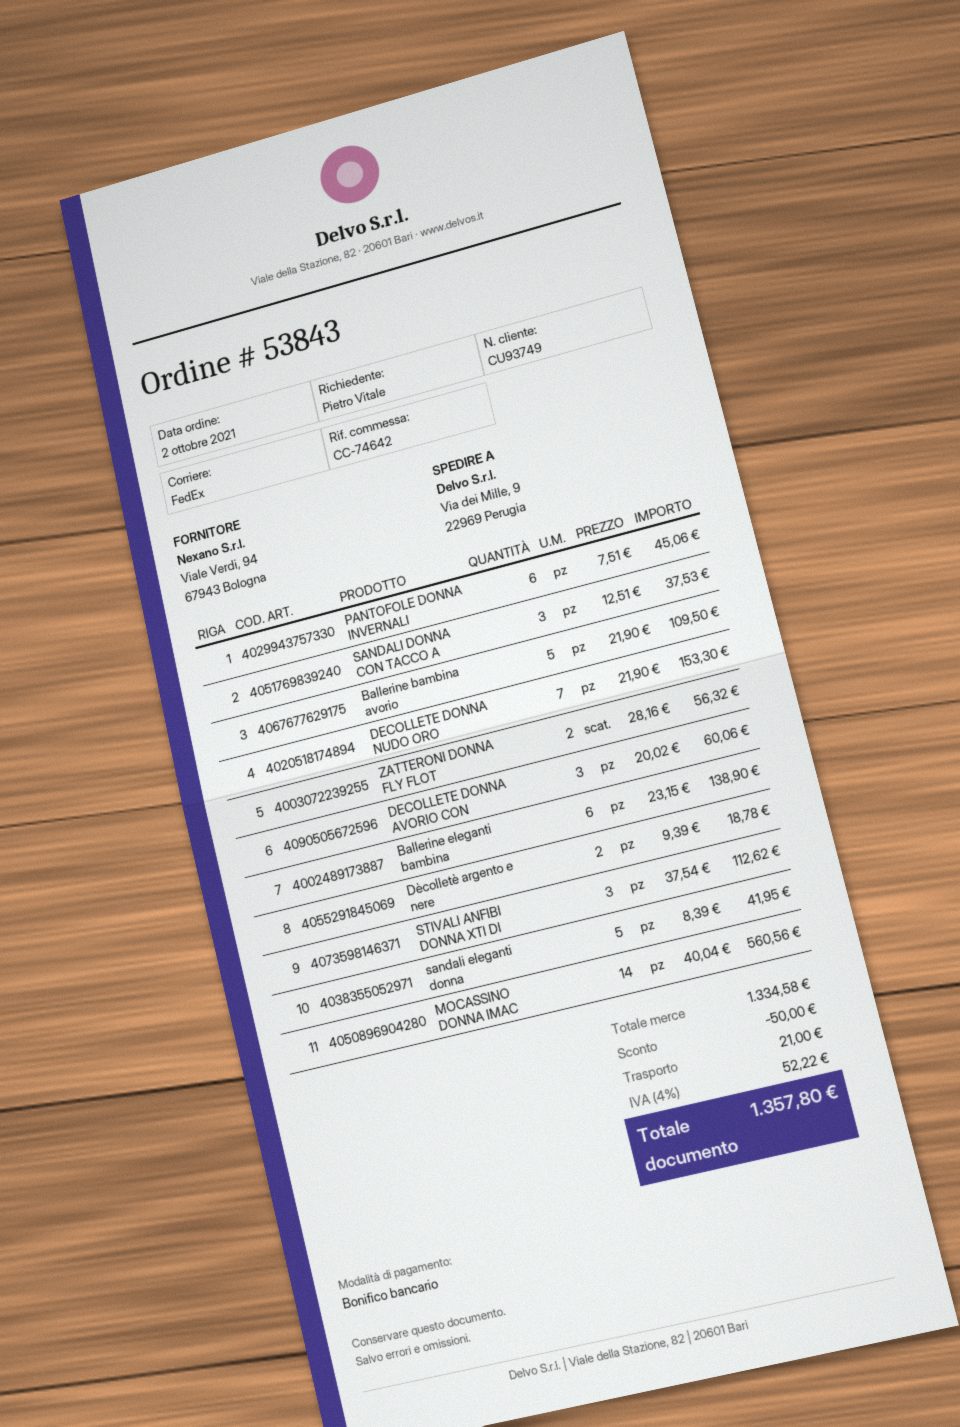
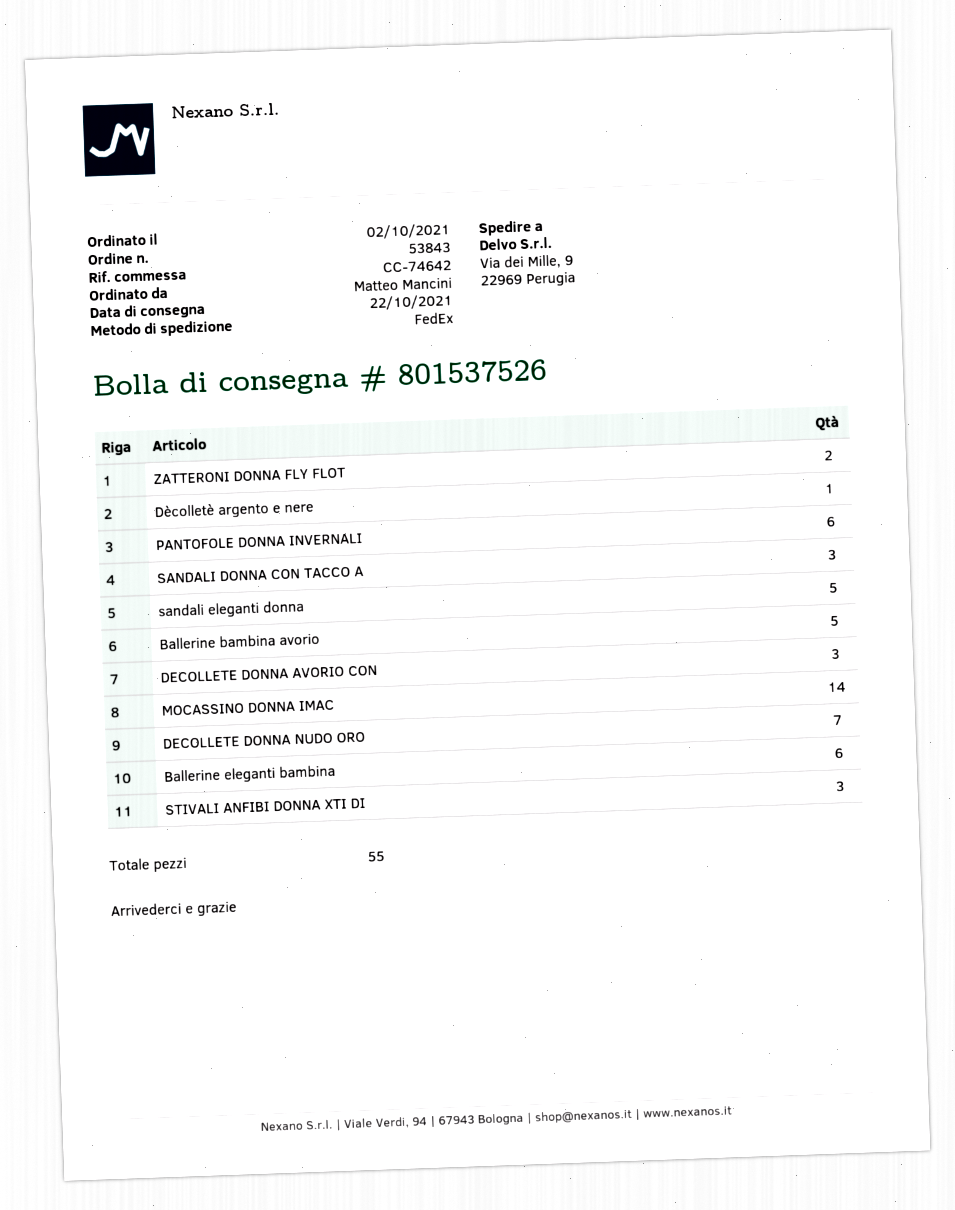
ordered by: Pietro Vitale -> Matteo Mancini
Dècolletè argento e nere: 2 -> 1

